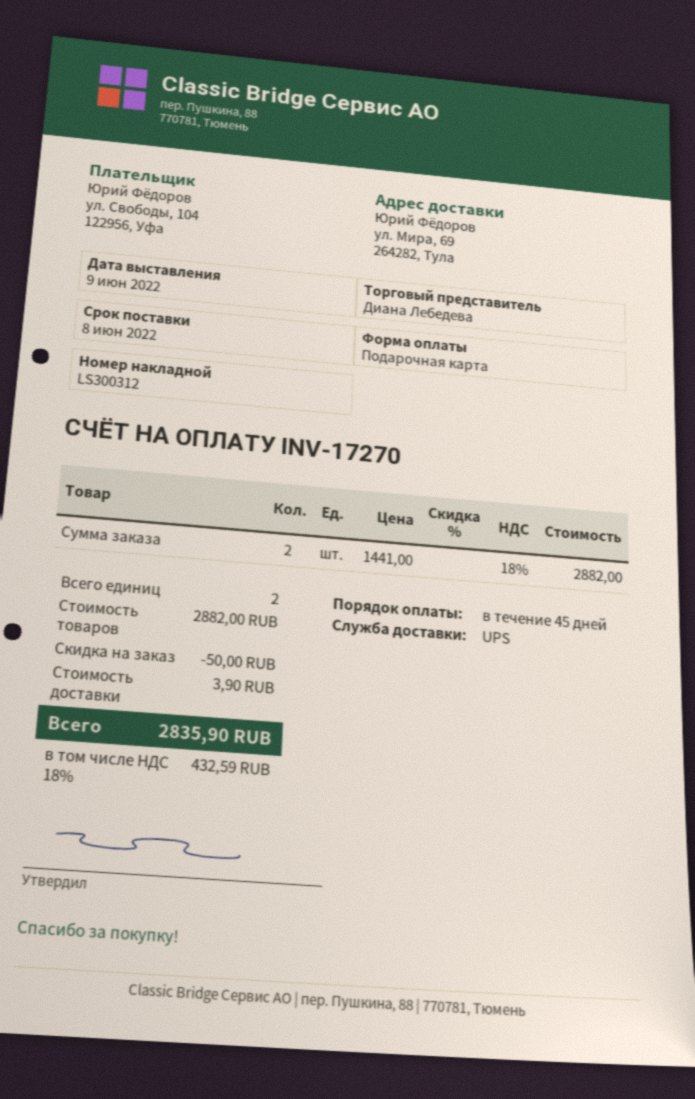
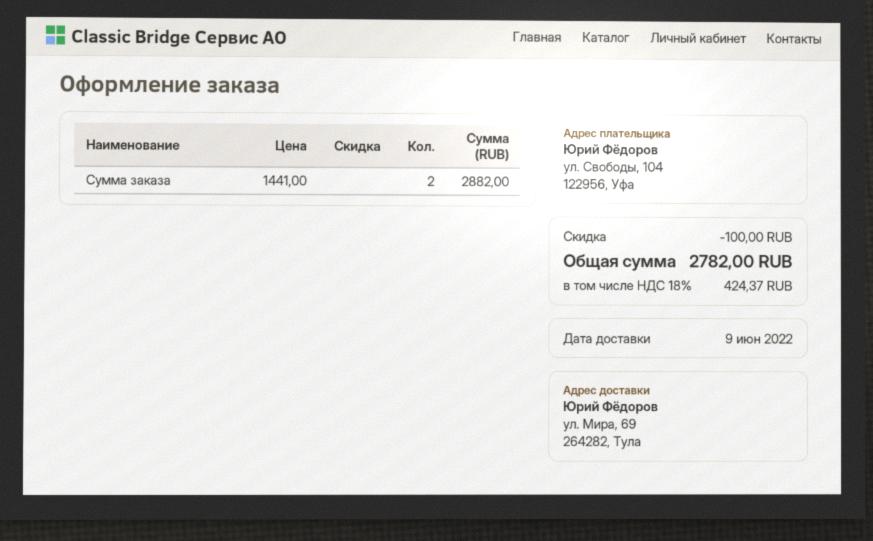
delivery date: 2022-06-08 -> 2022-06-09
discount: 50.00 -> 100.00
shipping: 3.90 -> none
tax: 18% = 432.59 -> 18% = 424.37
total: 2835.90 -> 2782.00

